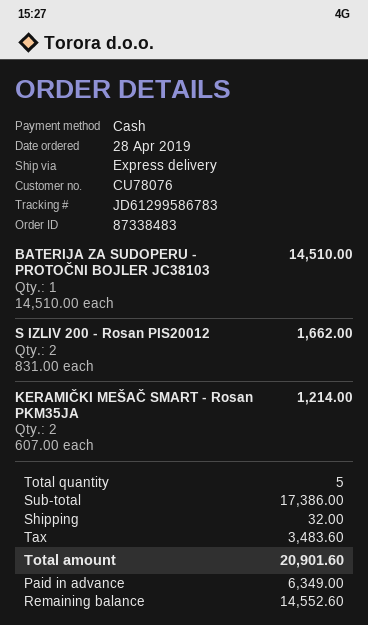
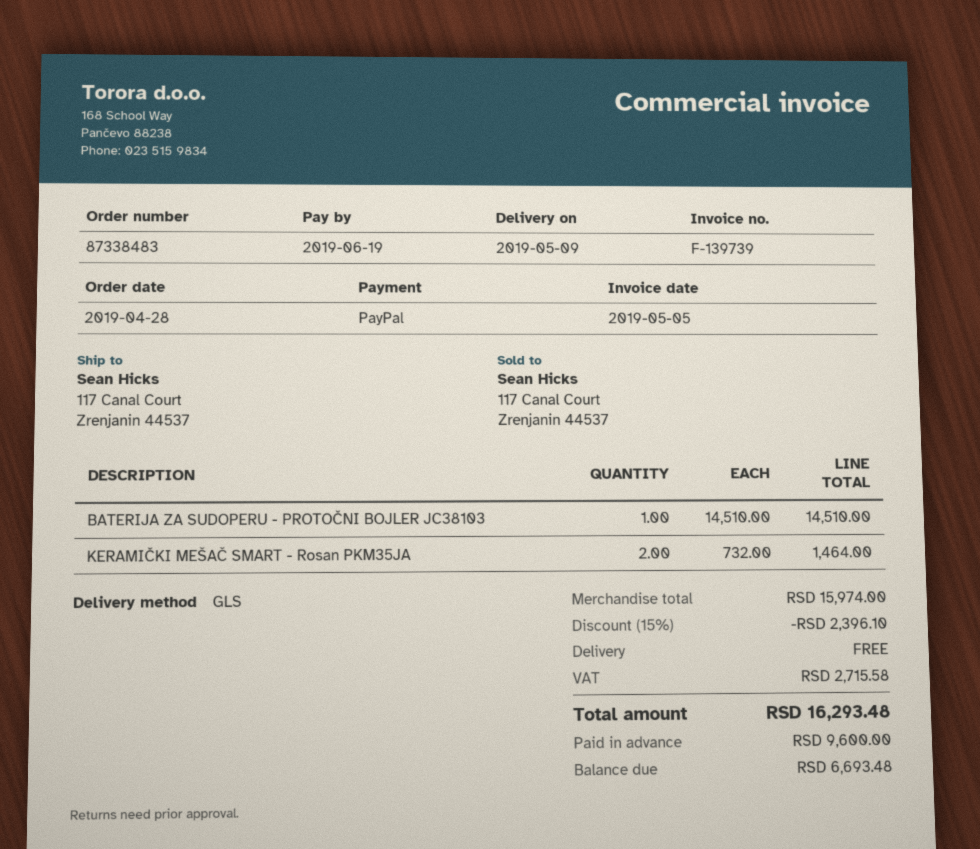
payment method: cash -> PayPal
shipping method: express -> GLS
S IZLIV 200 - Rosan PIS20012: 2 x 831.00 = 1662.00 -> none
KERAMIČKI MEŠAČ SMART - Rosan PKM35JA: 2 x 607.00 = 1214.00 -> 2 x 732.00 = 1464.00
subtotal: 17386.00 -> 15974.00
discount: none -> 15% = 2396.10
shipping: 32.00 -> 0.00
tax: 3483.60 -> 2715.58
total: 20901.60 -> 16293.48
deposit: 6349.00 -> 9600.00
balance: 14552.60 -> 6693.48

